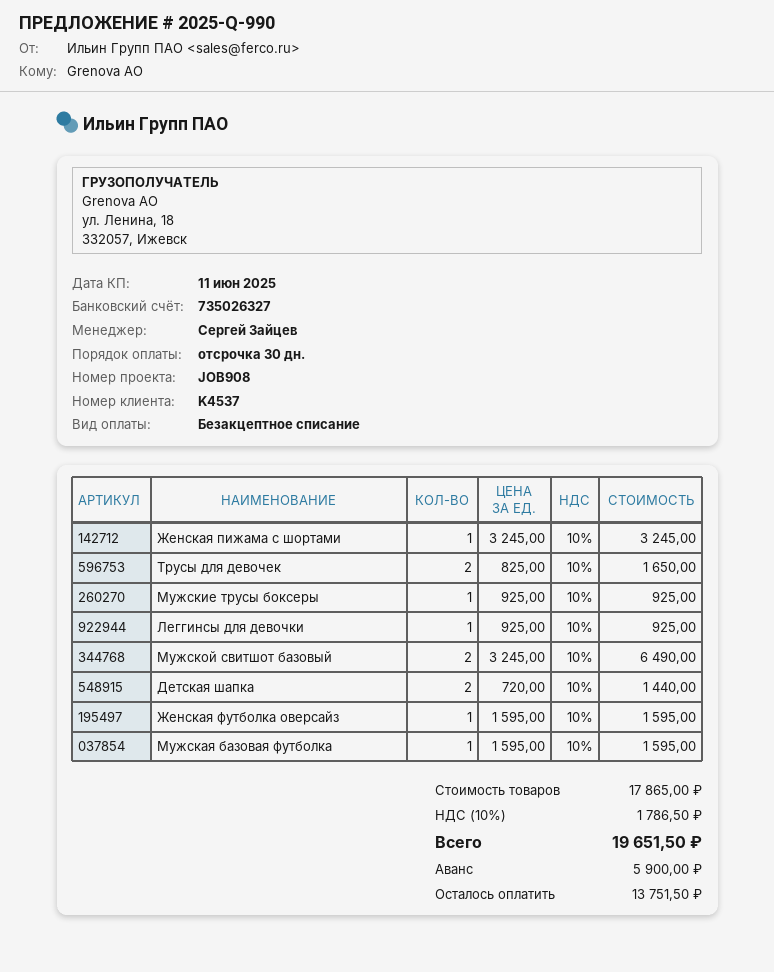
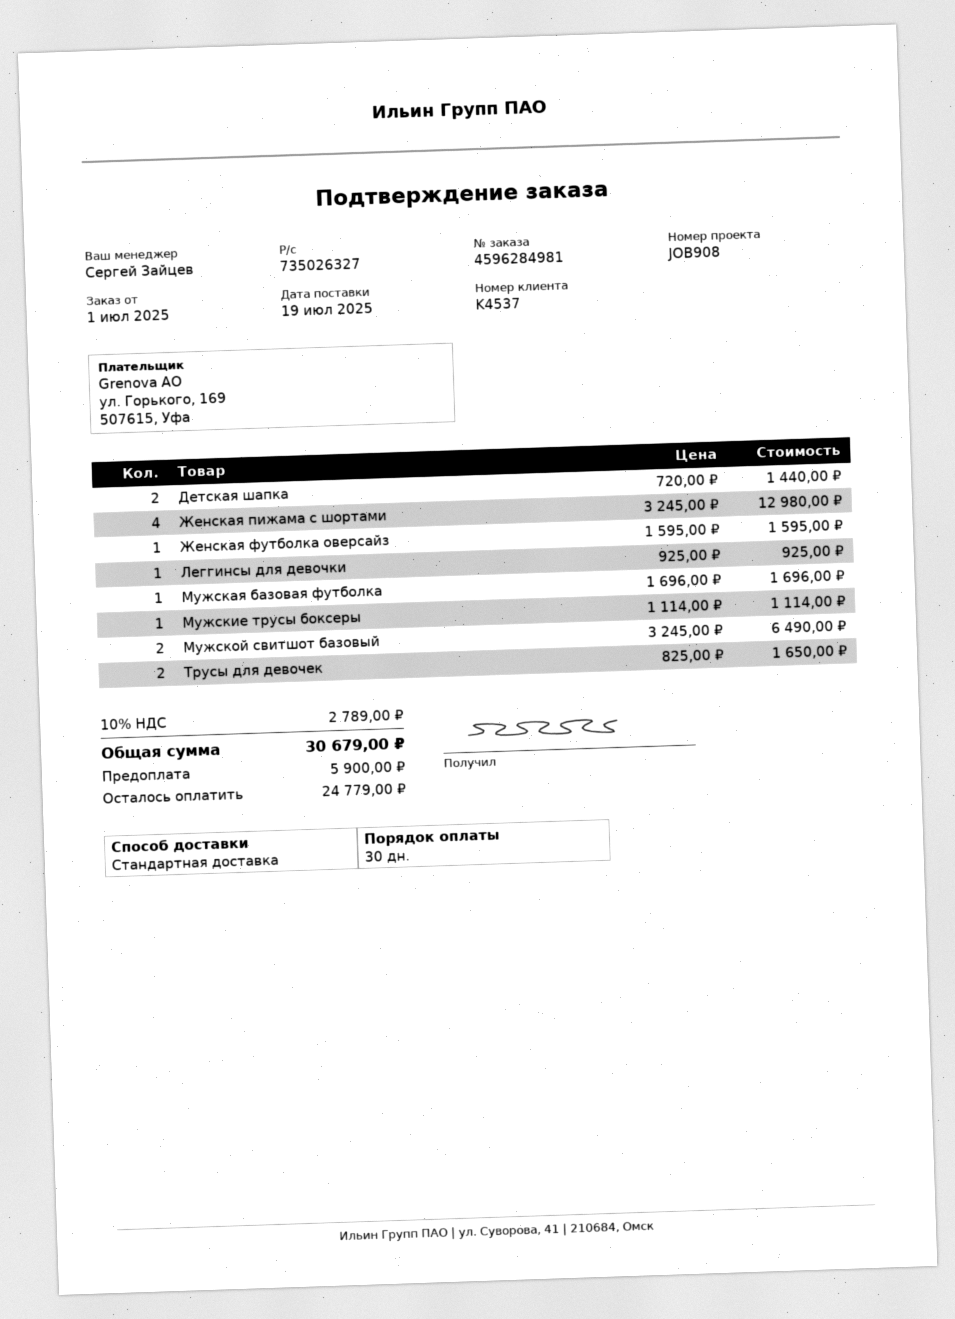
Женская пижама с шортами: 1 x 3245.00 = 3245.00 -> 4 x 3245.00 = 12980.00
Мужские трусы боксеры: 1 x 925.00 = 925.00 -> 1 x 1114.00 = 1114.00
Мужская базовая футболка: 1 x 1595.00 = 1595.00 -> 1 x 1696.00 = 1696.00
tax: 10% = 1786.50 -> 10% = 2789.00
total: 19651.50 -> 30679.00
balance: 13751.50 -> 24779.00

